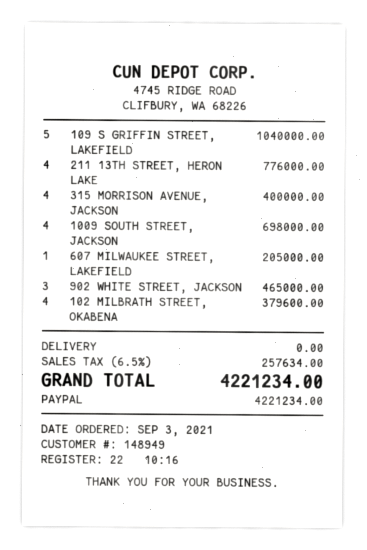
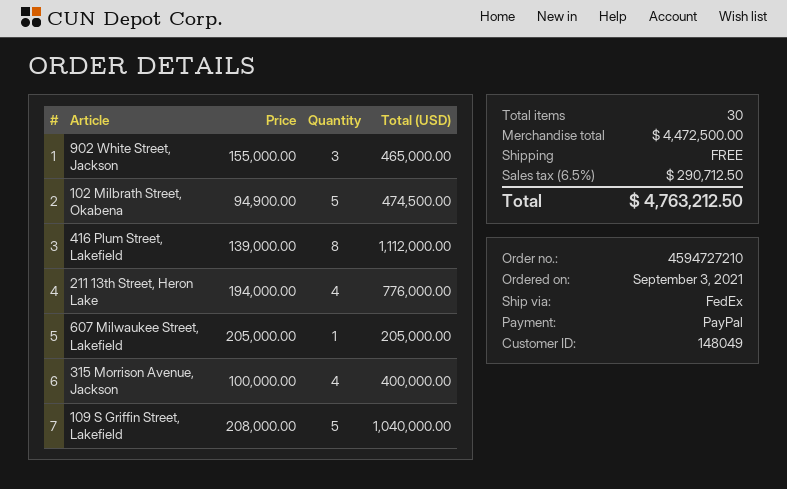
customer number: 148949 -> 148049
1009 SOUTH STREET, JACKSON: 4 for 698000.00 -> none
102 MILBRATH STREET, OKABENA: 4 for 379600.00 -> 5 for 474500.00
416 Plum Street, Lakefield: none -> 8 for 1112000.00
tax: 6.5% = 257634.00 -> 6.5% = 290712.50
total: 4221234.00 -> 4763212.50

